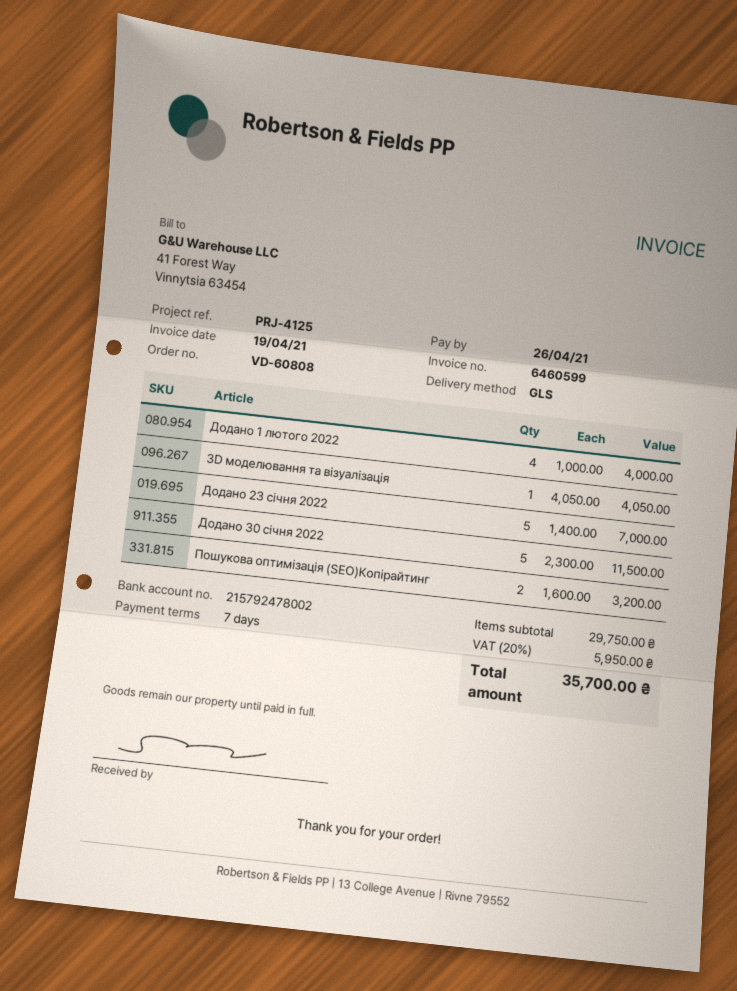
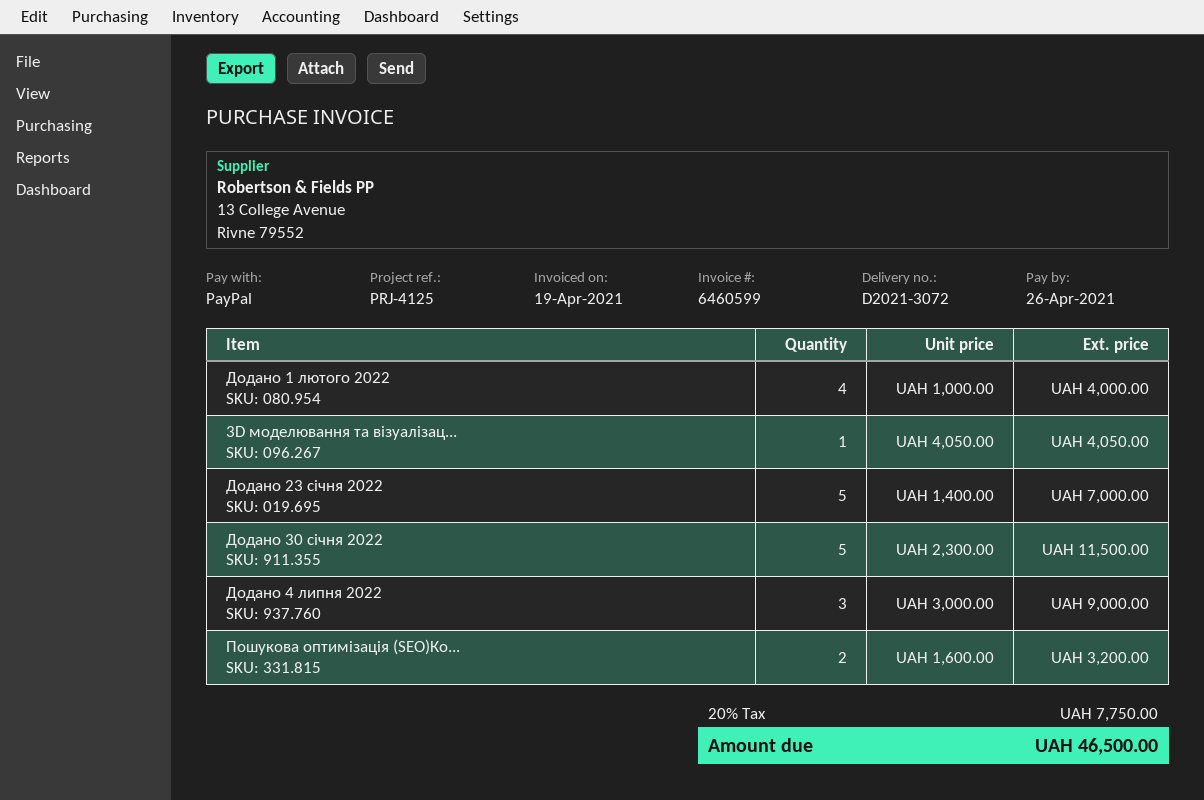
Додано 4 липня 2022: none -> 3 x 3000.00 = 9000.00
tax: 20% = 5950.00 -> 20% = 7750.00
total: 35700.00 -> 46500.00

